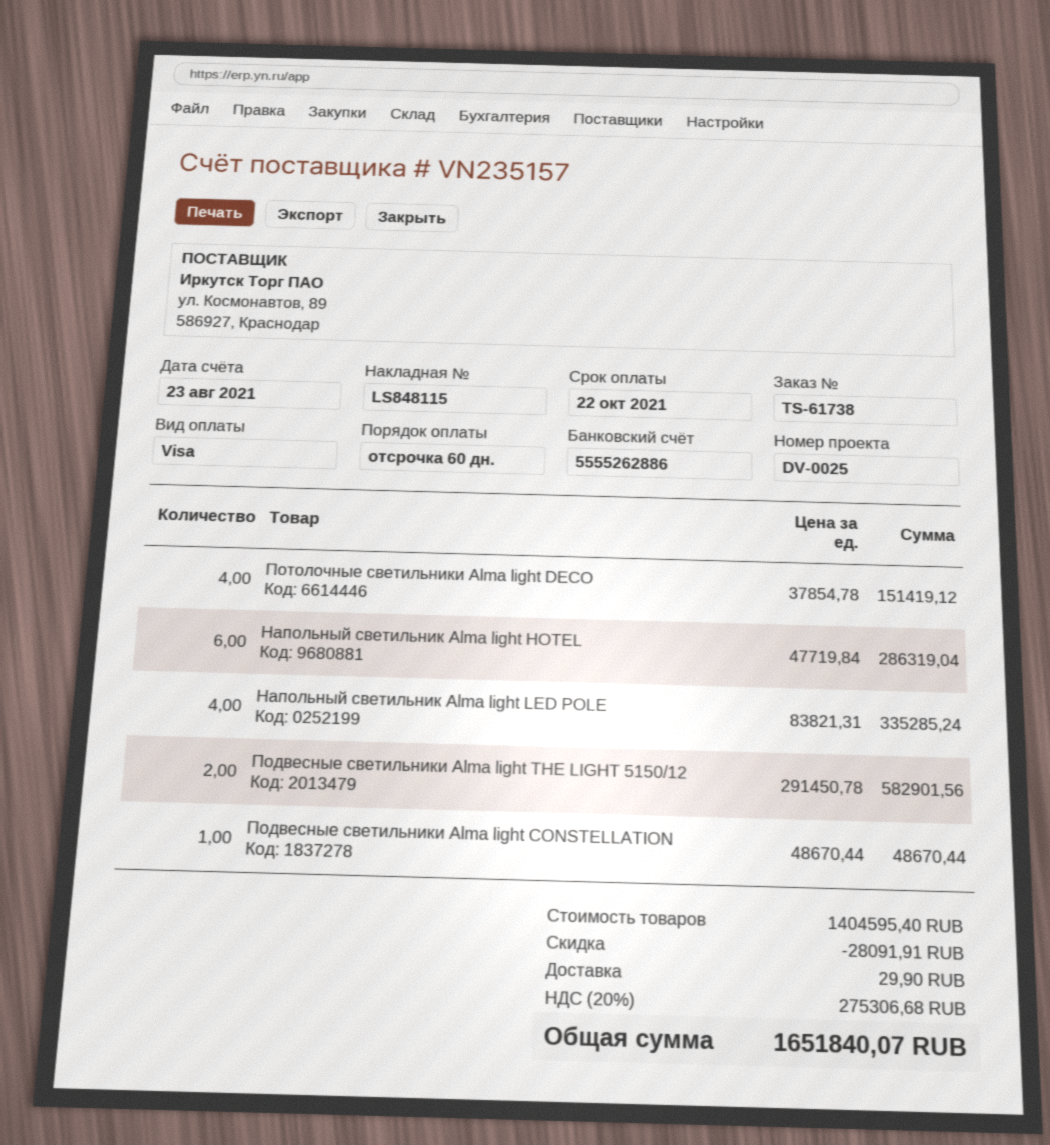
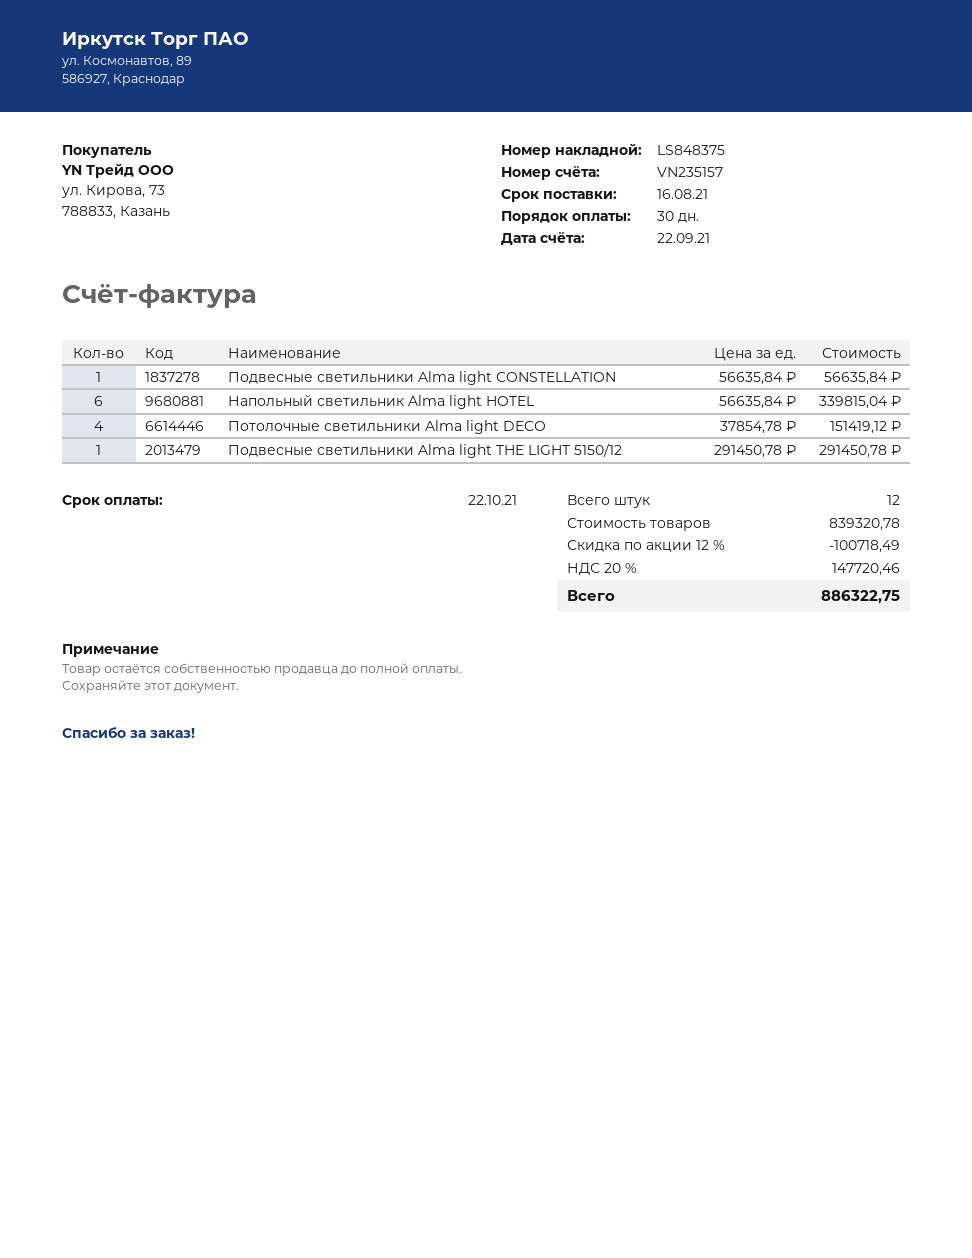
delivery note number: LS848115 -> LS848375
invoice date: 2021-08-23 -> 2021-09-22
payment terms: 60 days -> 30 days
Напольный светильник Alma light HOTEL: 6 x 47719.84 = 286319.04 -> 6 x 56635.84 = 339815.04
Напольный светильник Alma light LED POLE: 4 x 83821.31 = 335285.24 -> none
Подвесные светильники Alma light THE LIGHT 5150/12: 2 x 291450.78 = 582901.56 -> 1 x 291450.78 = 291450.78
Подвесные светильники Alma light CONSTELLATION: 1 x 48670.44 = 48670.44 -> 1 x 56635.84 = 56635.84
subtotal: 1404595.40 -> 839320.78
discount: 28091.91 -> 100718.49
shipping: 29.90 -> none
tax: 20% = 275306.68 -> 20% = 147720.46
total: 1651840.07 -> 886322.75

